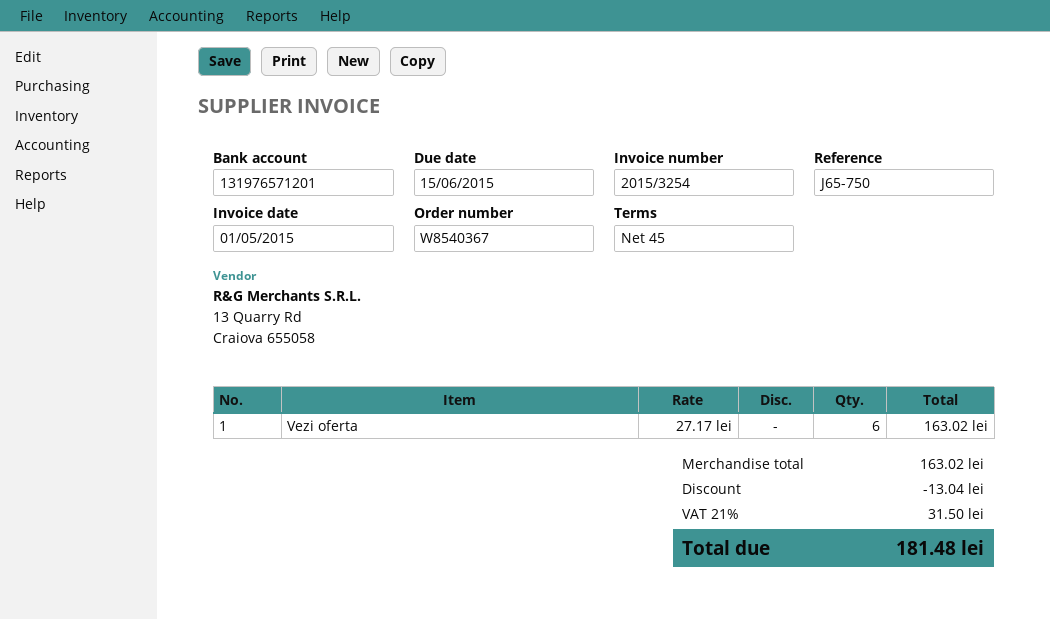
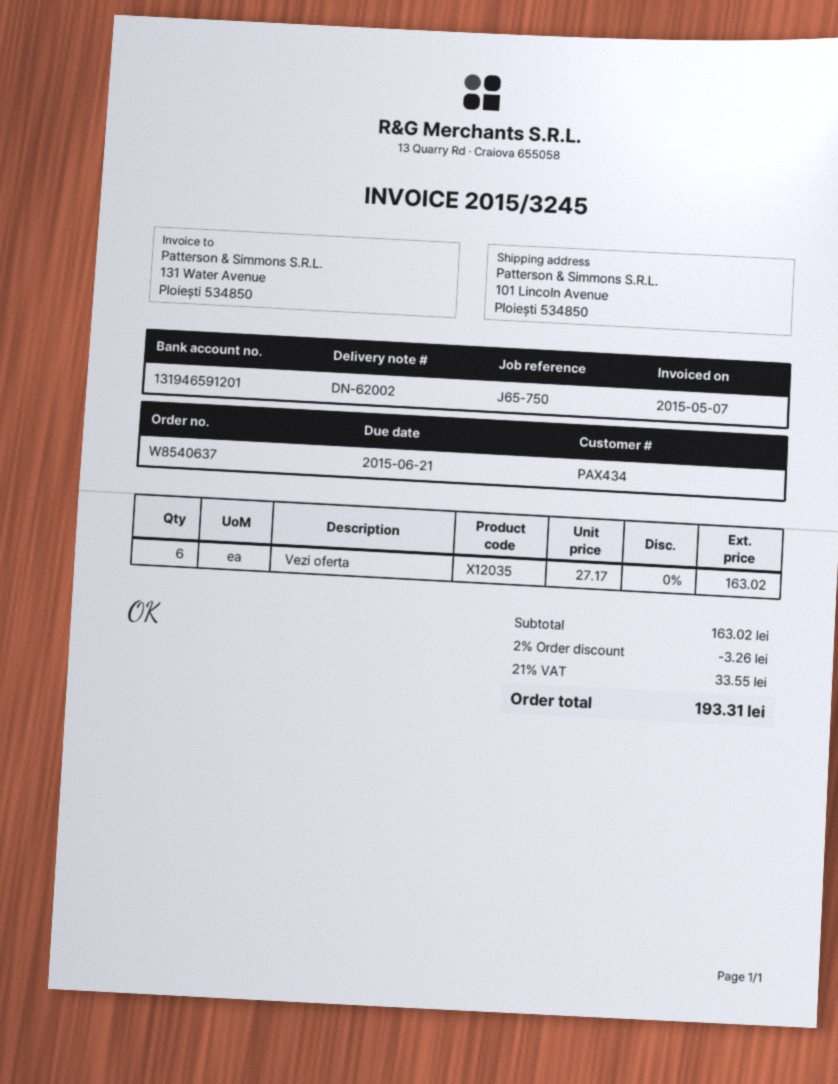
order number: W8540367 -> W8540637
invoice number: 2015/3254 -> 2015/3245
invoice date: 2015-05-01 -> 2015-05-07
due date: 2015-06-15 -> 2015-06-21
bank account: 131976571201 -> 131946591201
discount: 13.04 -> 3.26
tax: 21% = 31.50 -> 21% = 33.55
total: 181.48 -> 193.31

